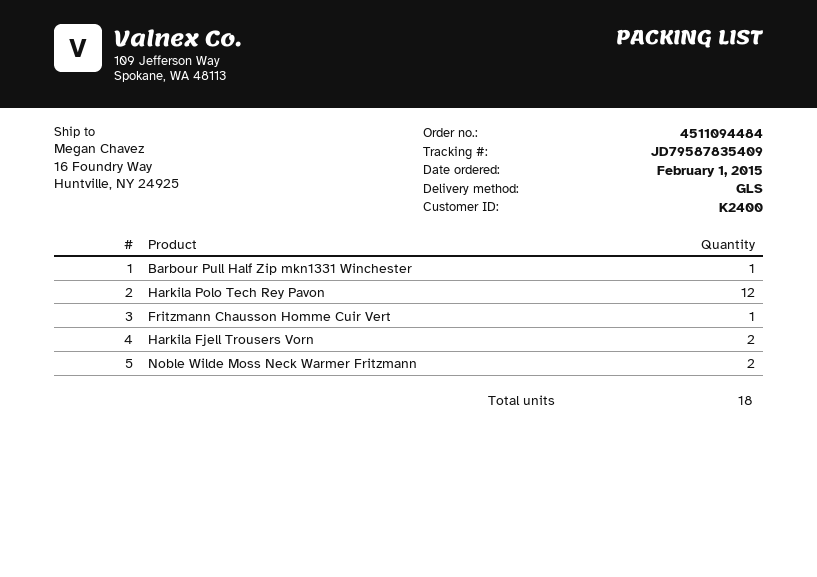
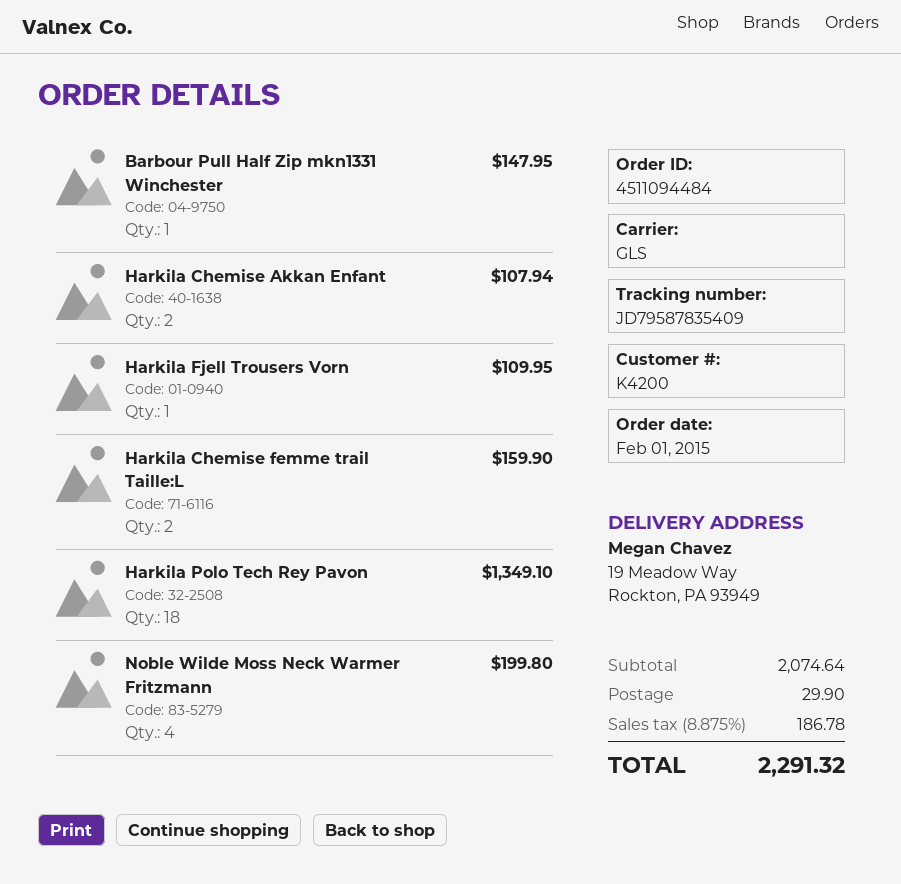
customer number: K2400 -> K4200
ship to: 16 Foundry Way, Huntville, NY 24925 -> 19 Meadow Way, Rockton, PA 93949
Harkila Polo Tech Rey Pavon: 12 -> 18
Fritzmann Chausson Homme Cuir Vert: 1 -> none
Harkila Fjell Trousers Vorn: 2 -> 1
Noble Wilde Moss Neck Warmer Fritzmann: 2 -> 4
Harkila Chemise Akkan Enfant: none -> 2
Harkila Chemise femme trail Taille:L: none -> 2

